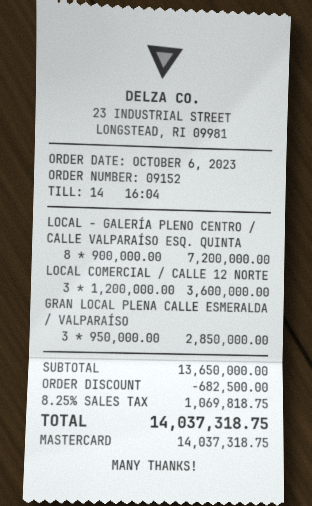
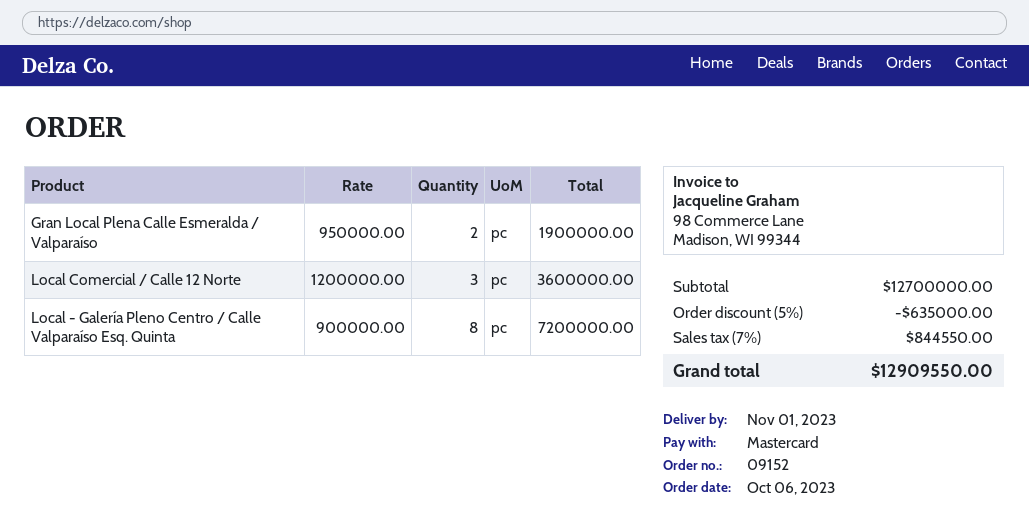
GRAN LOCAL PLENA CALLE ESMERALDA / VALPARAÍSO: 3 x 950000.00 = 2850000.00 -> 2 x 950000.00 = 1900000.00
subtotal: 13650000.00 -> 12700000.00
discount: 682500.00 -> 635000.00
tax: 8.25% = 1069818.75 -> 7% = 844550.00
total: 14037318.75 -> 12909550.00

